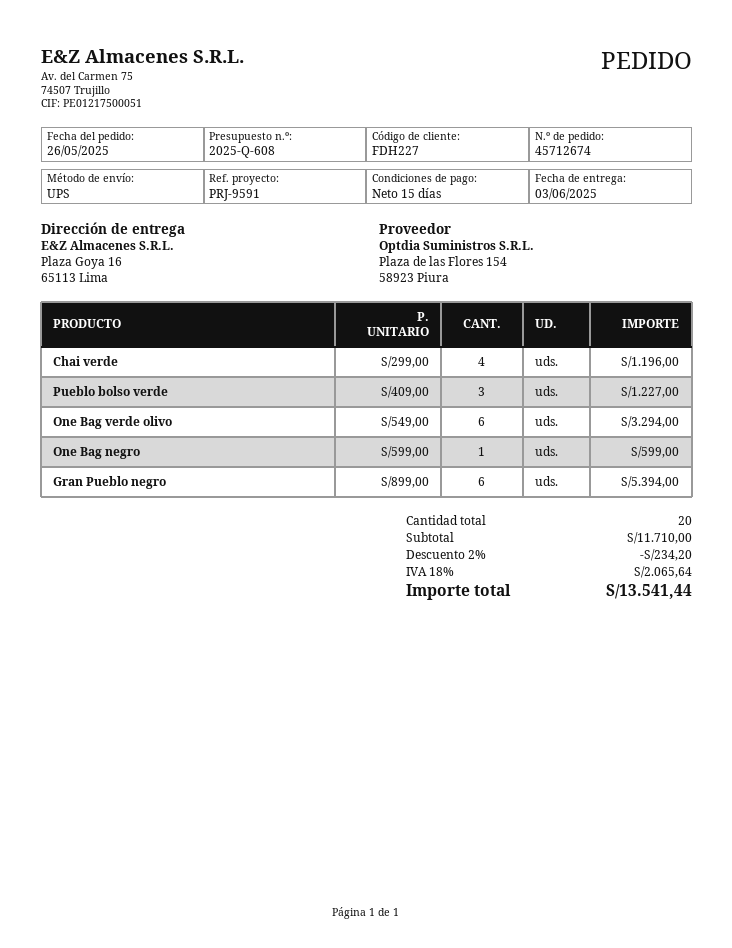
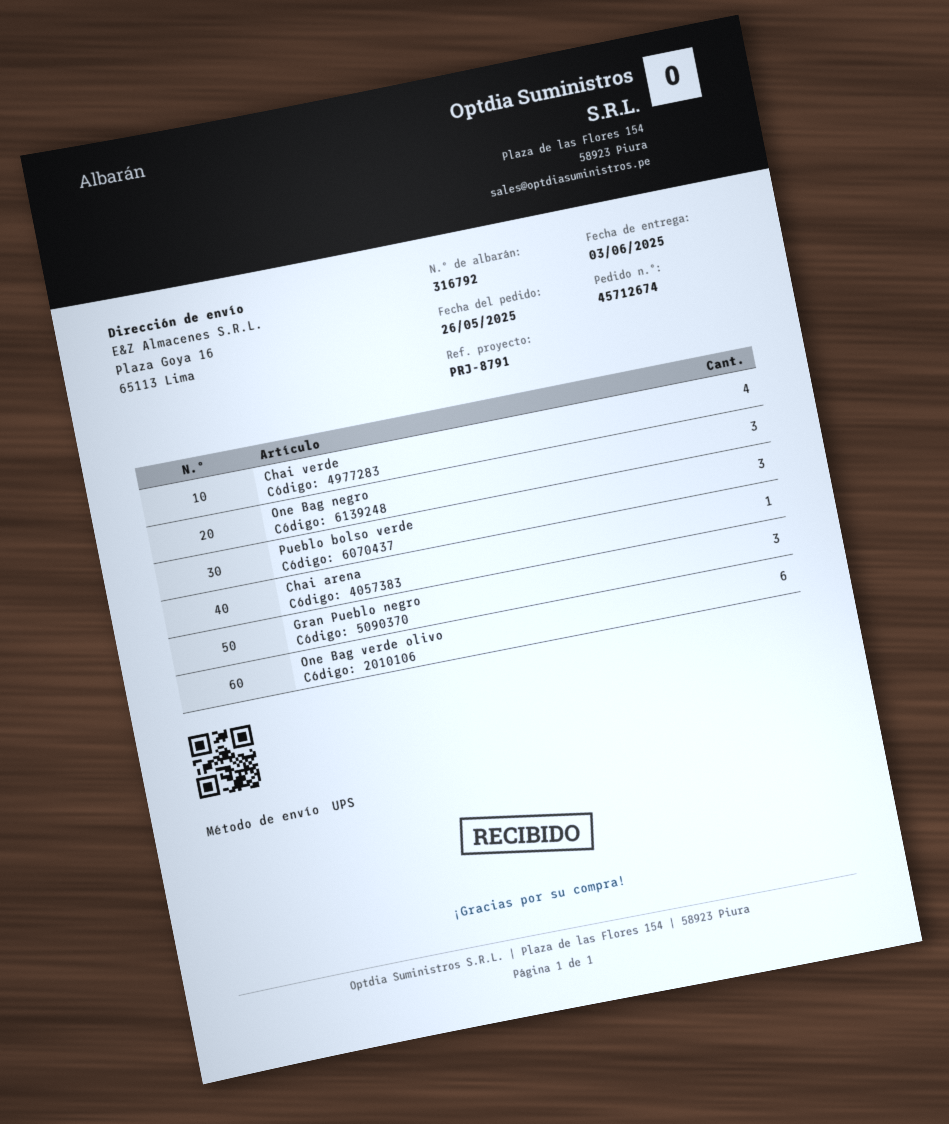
reference: PRJ-9591 -> PRJ-8791
One Bag negro: 1 -> 3
Gran Pueblo negro: 6 -> 3
Chai arena: none -> 1

